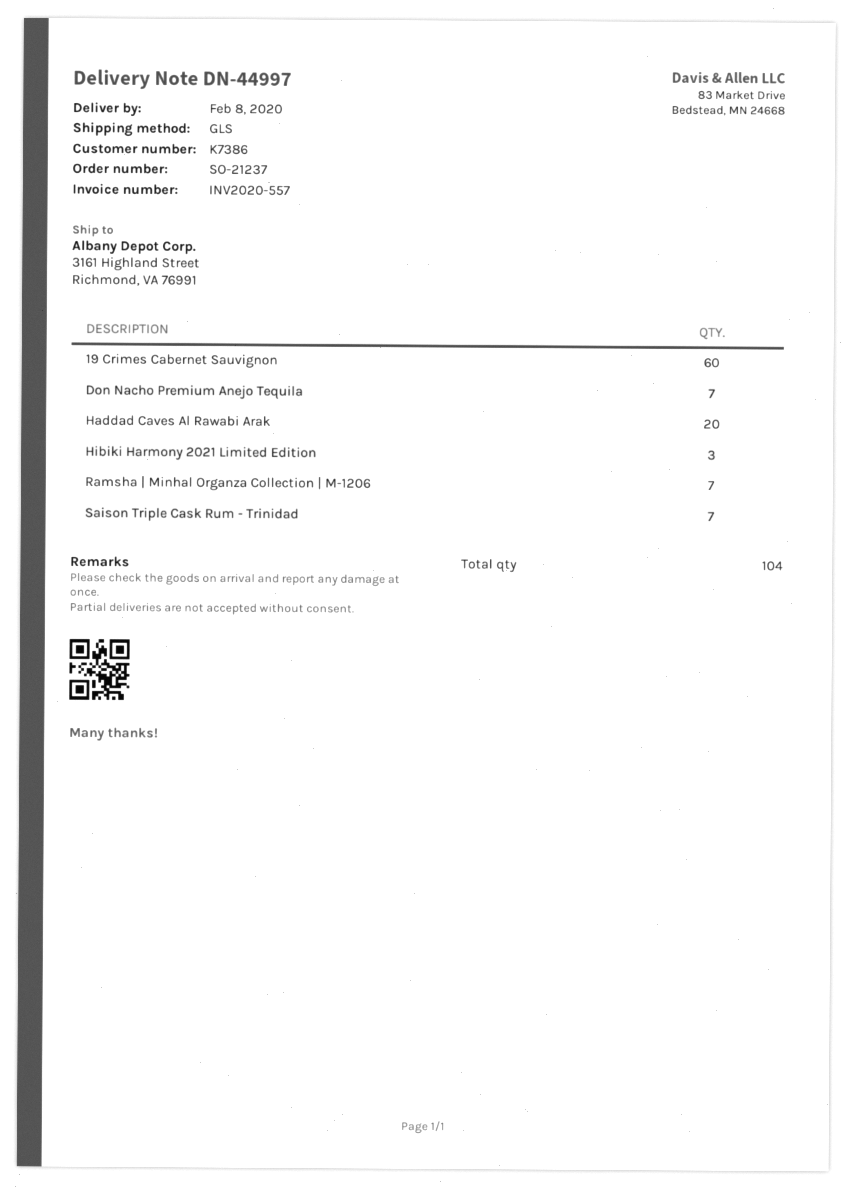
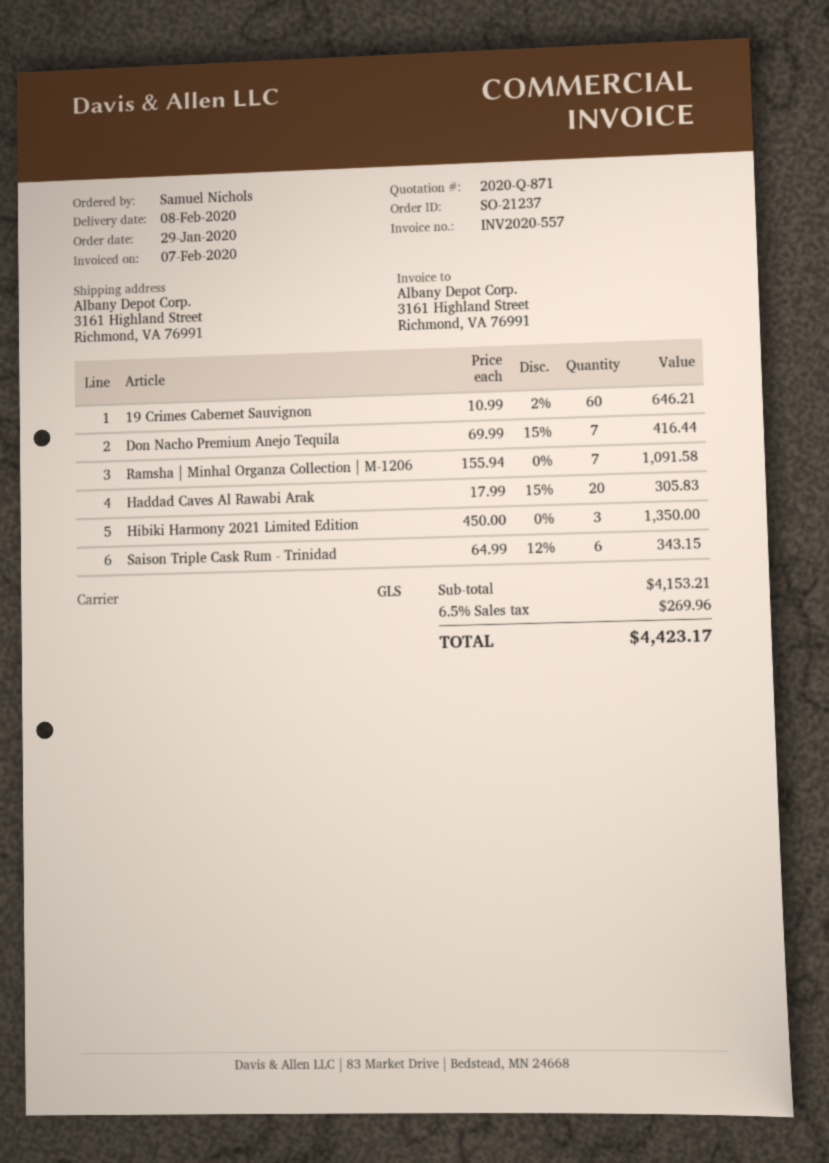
Saison Triple Cask Rum - Trinidad: 7 -> 6

